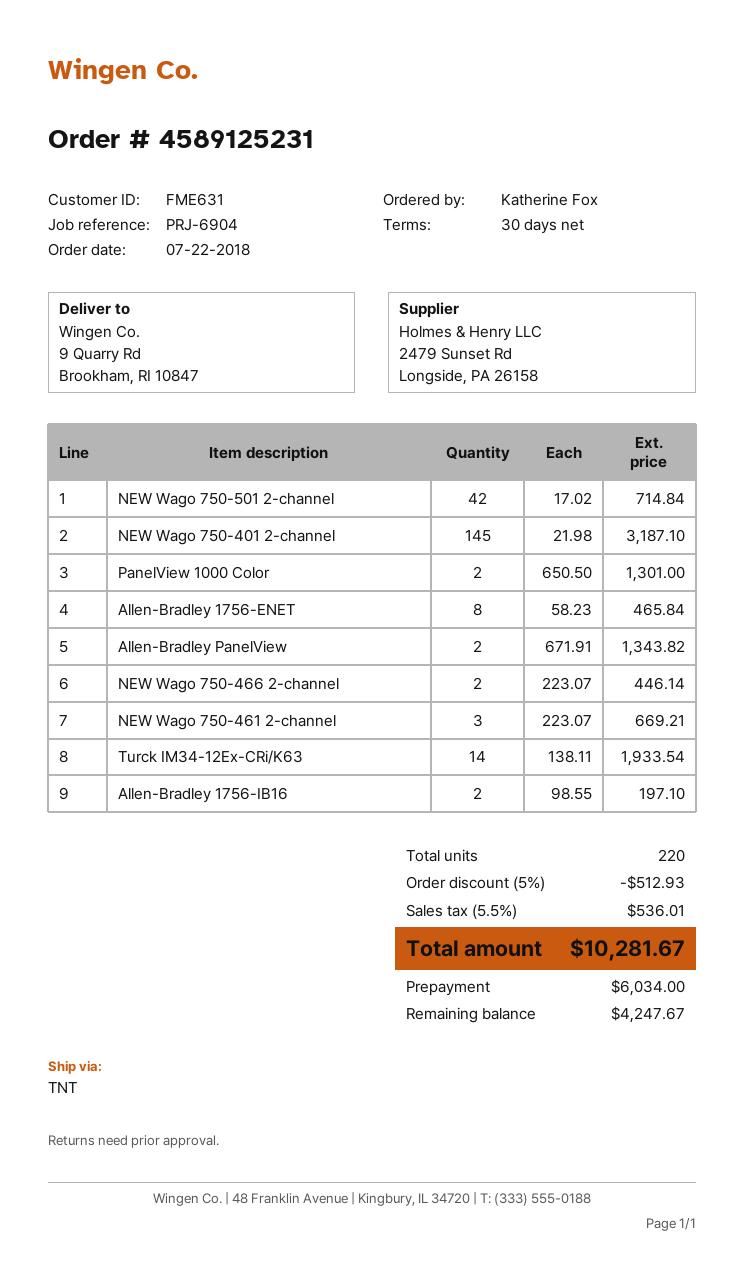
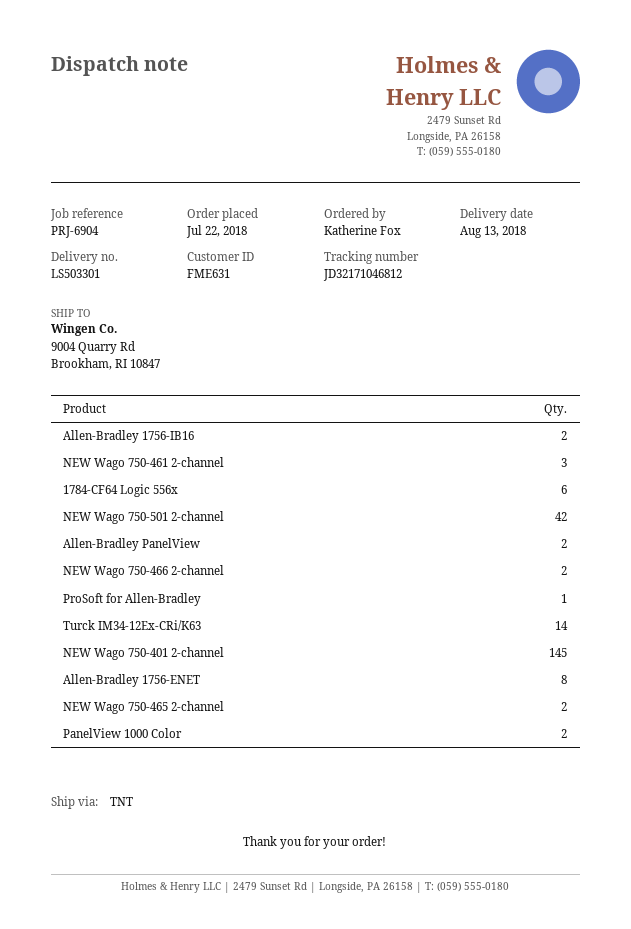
ship to: 9 Quarry Rd, Brookham, RI 10847 -> 9004 Quarry Rd, Brookham, RI 10847
1784-CF64 Logic 556x: none -> 6
ProSoft for Allen-Bradley: none -> 1
NEW Wago 750-465 2-channel: none -> 2

